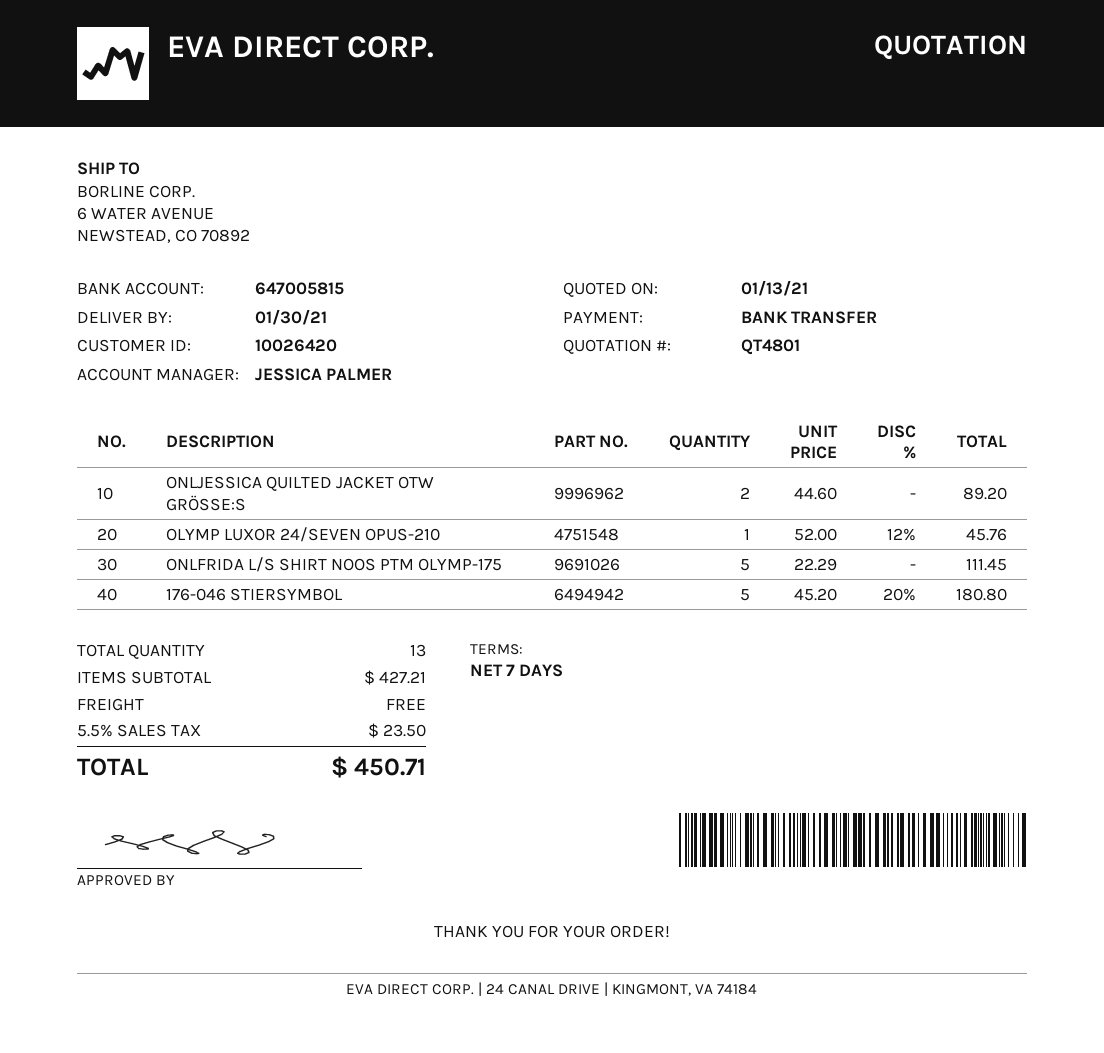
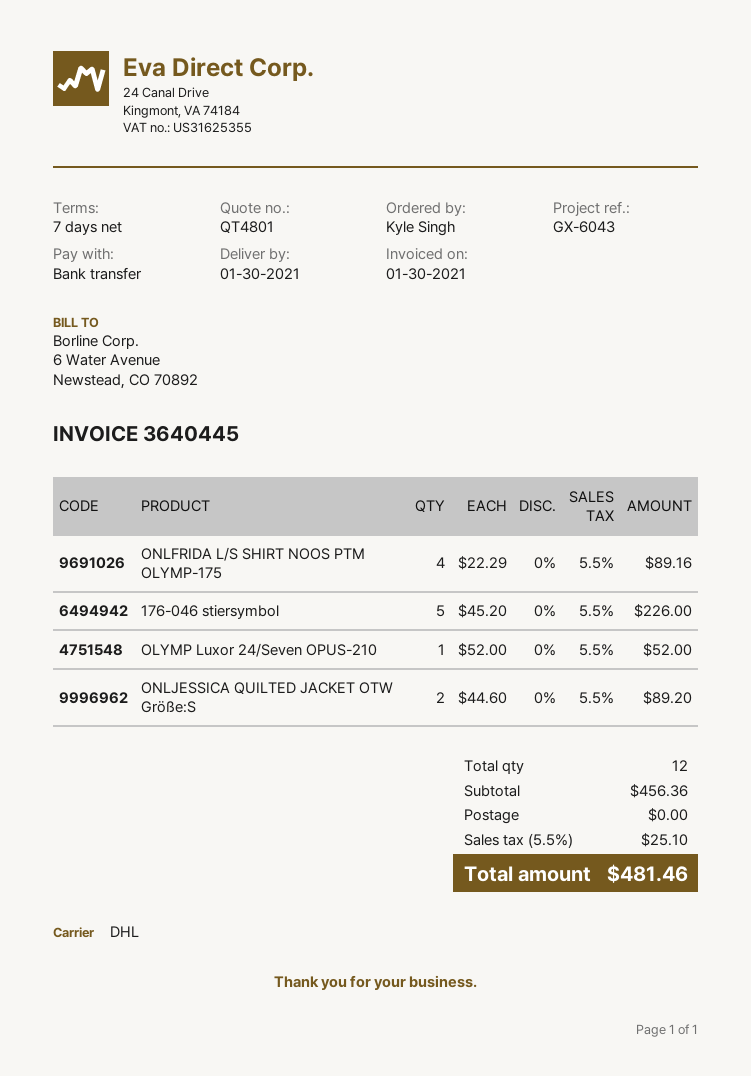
OLYMP LUXOR 24/SEVEN OPUS-210: 1 x 52.00 - 12% = 45.76 -> 1 x 52.00 = 52.00
ONLFRIDA L/S SHIRT NOOS PTM OLYMP-175: 5 x 22.29 = 111.45 -> 4 x 22.29 = 89.16
176-046 STIERSYMBOL: 5 x 45.20 - 20% = 180.80 -> 5 x 45.20 = 226.00
total quantity: 13 -> 12
subtotal: 427.21 -> 456.36
tax: 5.5% = 23.50 -> 5.5% = 25.10
total: 450.71 -> 481.46

